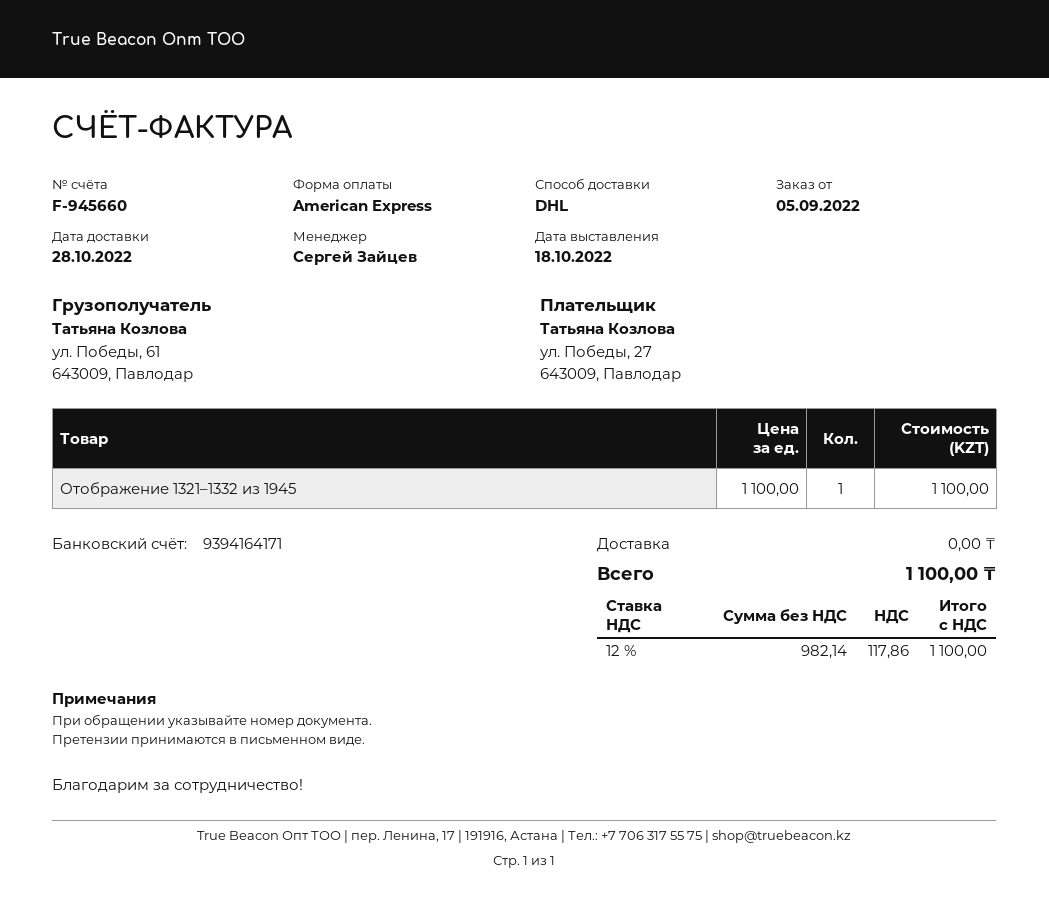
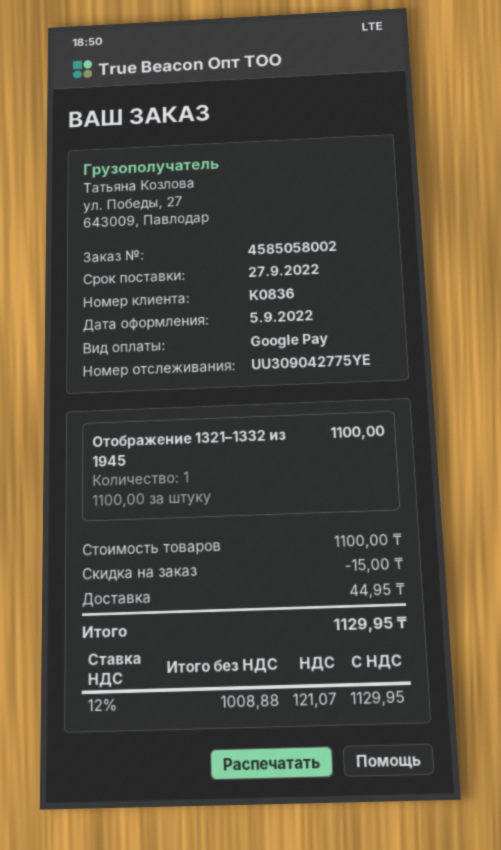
delivery date: 2022-10-28 -> 2022-09-27
payment method: American Express -> Google Pay
ship to: ул. Победы, 61, 643009, Павлодар -> ул. Победы, 27, 643009, Павлодар
discount: none -> 15.00
shipping: 0.00 -> 44.95
net: 982.14 -> 1008.88
tax: 12% = 117.86 -> 12% = 121.07
total: 1100.00 -> 1129.95

